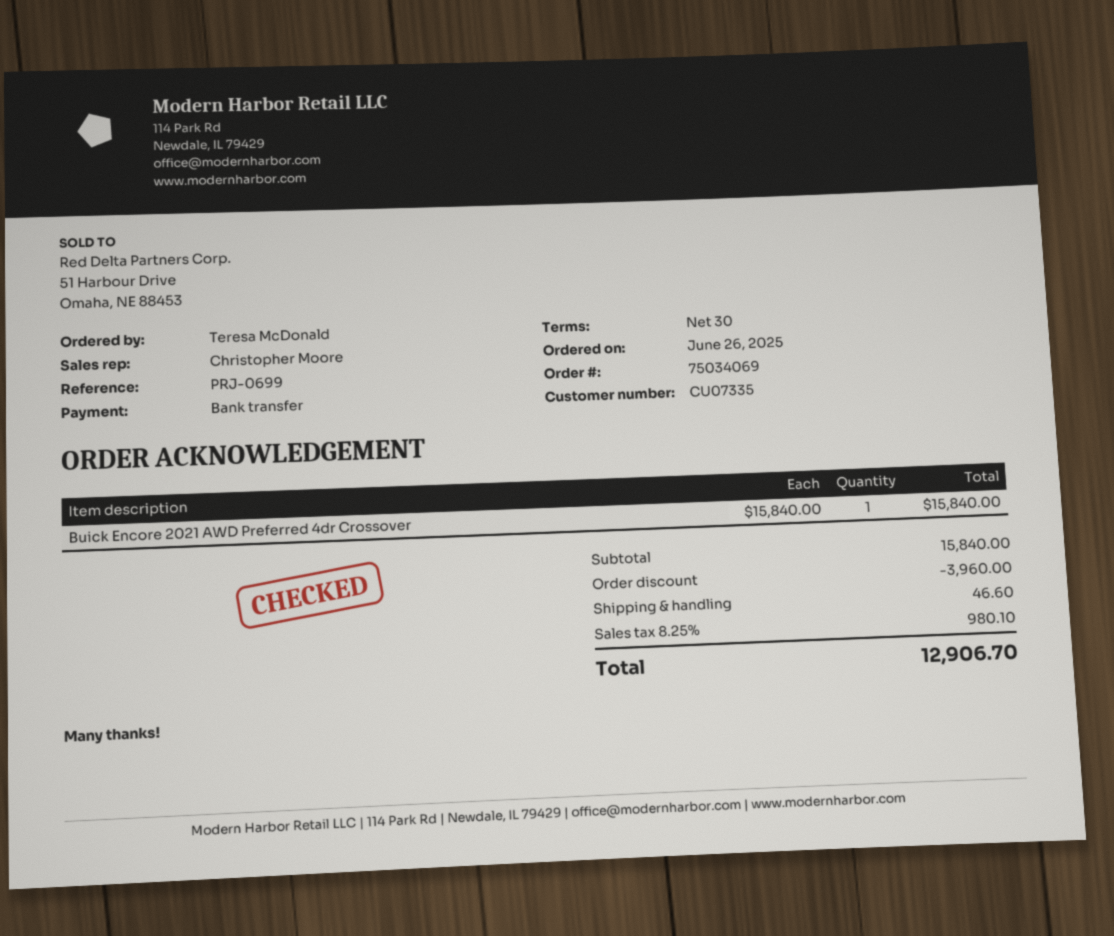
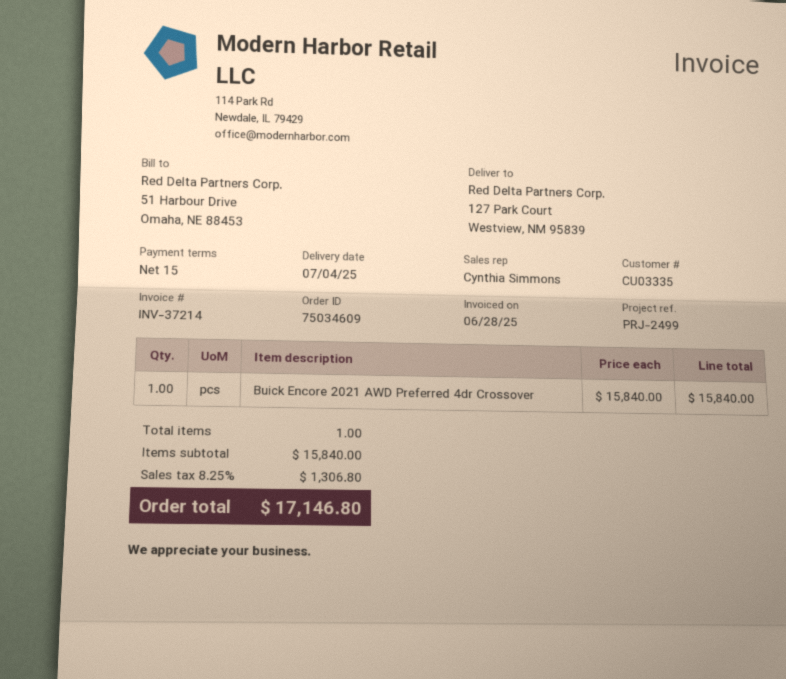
order number: 75034069 -> 75034609
payment terms: 30 days -> 15 days
customer number: CU07335 -> CU03335
reference: PRJ-0699 -> PRJ-2499
sales rep: Christopher Moore -> Cynthia Simmons
discount: 3960.00 -> none
shipping: 46.60 -> none
tax: 8.25% = 980.10 -> 8.25% = 1306.80
total: 12906.70 -> 17146.80

